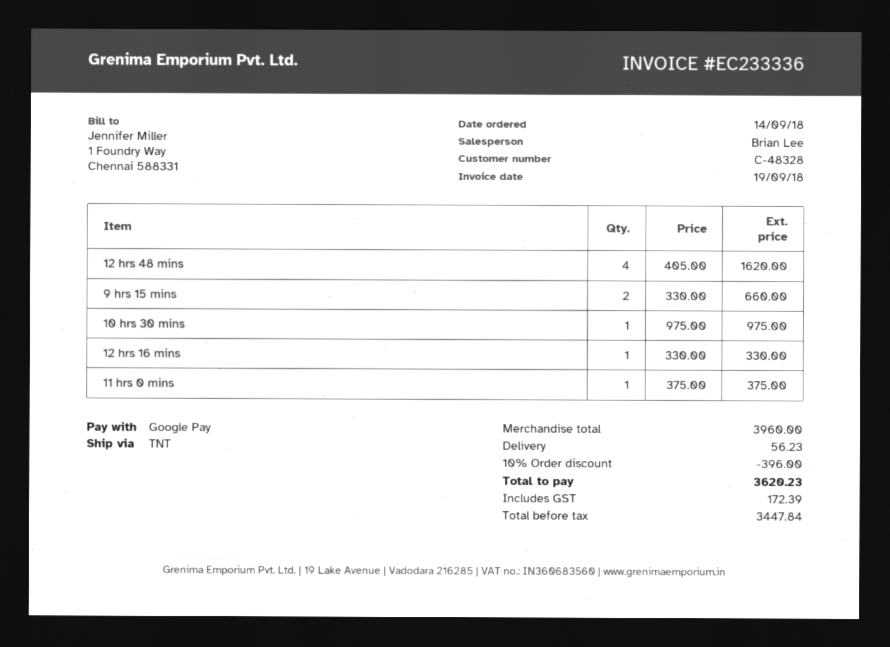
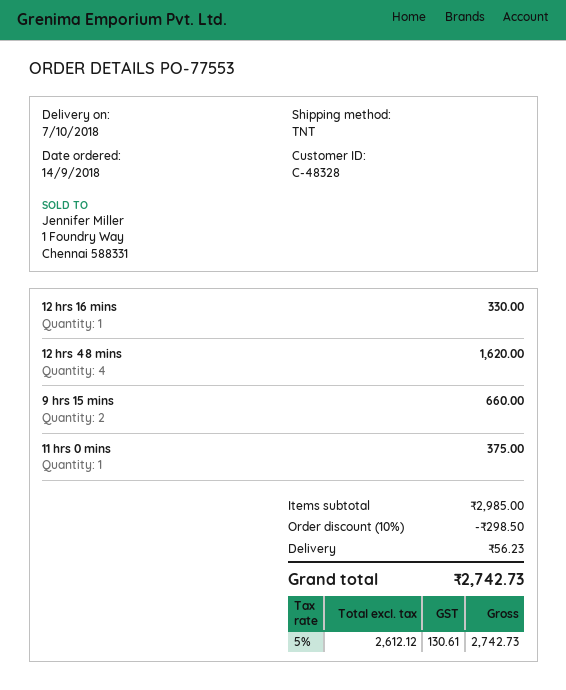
10 hrs 30 mins: 1 for 975.00 -> none
subtotal: 3960.00 -> 2985.00
discount: 10% = 396.00 -> 10% = 298.50
net: 3447.84 -> 2612.12
tax: 172.39 -> 130.61
total: 3620.23 -> 2742.73

